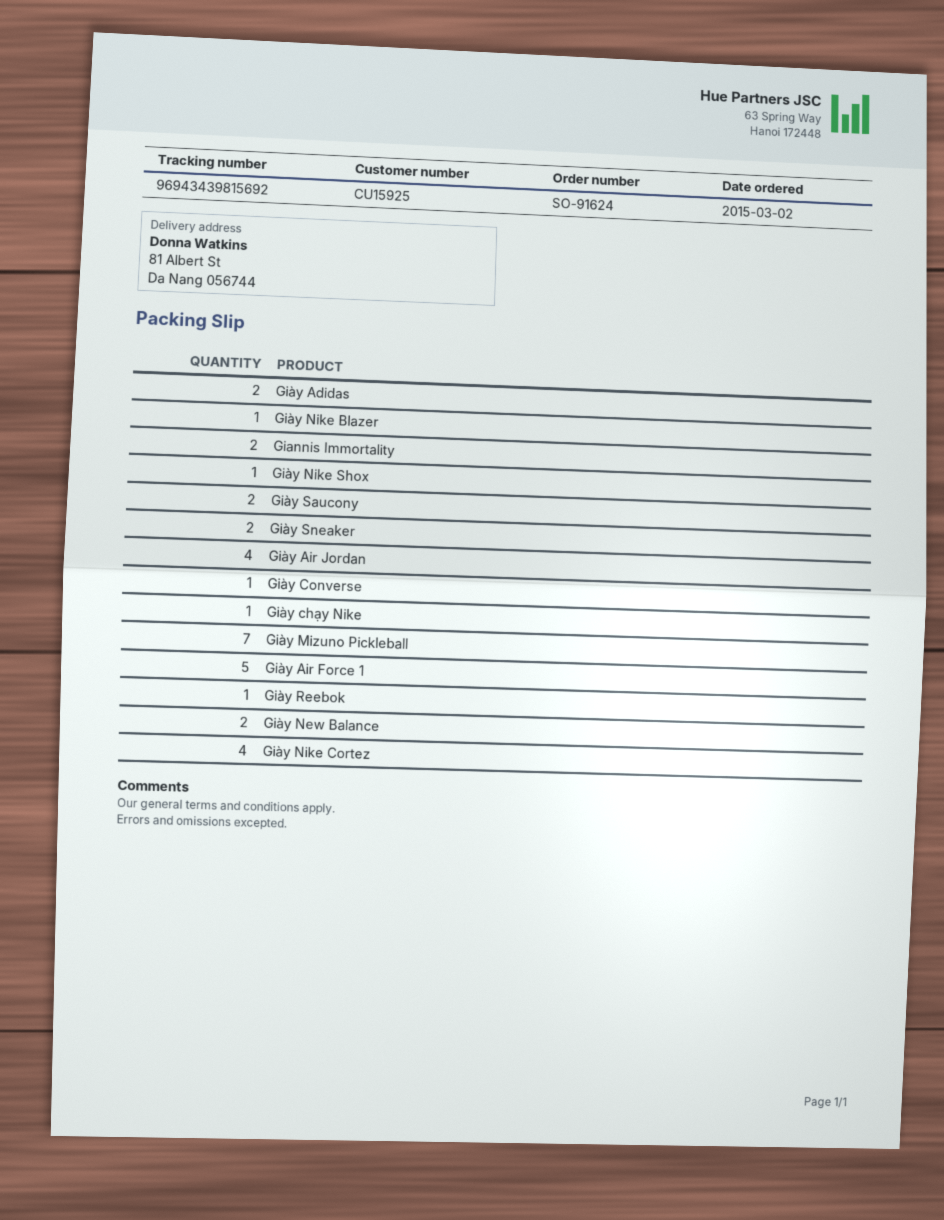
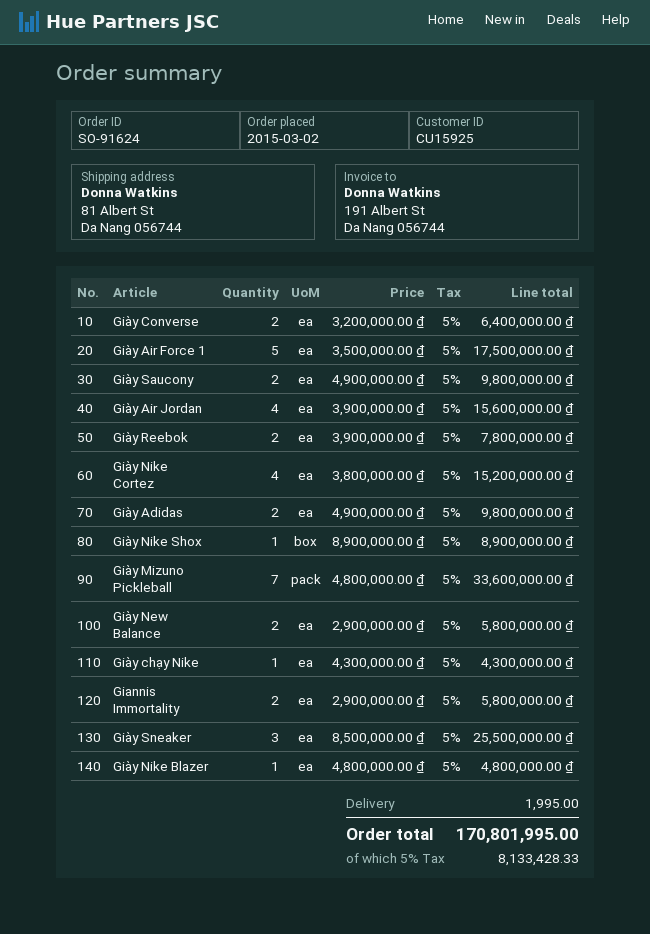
Giày Sneaker: 2 -> 3
Giày Converse: 1 -> 2
Giày Reebok: 1 -> 2

